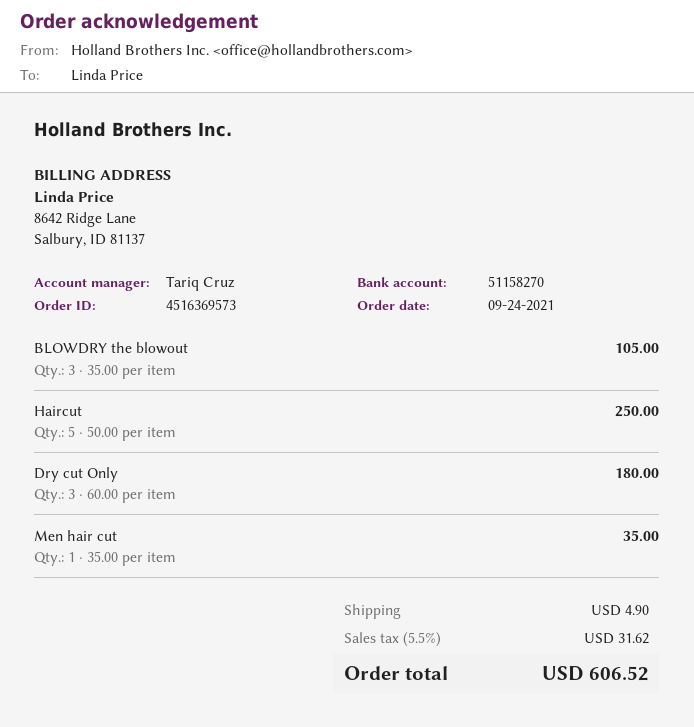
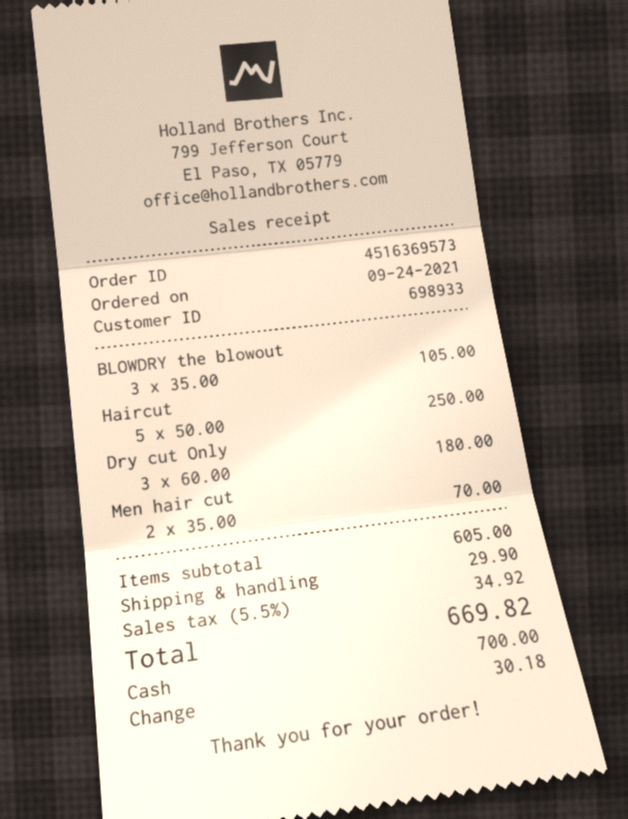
Men hair cut: 1 x 35.00 = 35.00 -> 2 x 35.00 = 70.00
shipping: 4.90 -> 29.90
tax: 5.5% = 31.62 -> 5.5% = 34.92
total: 606.52 -> 669.82

